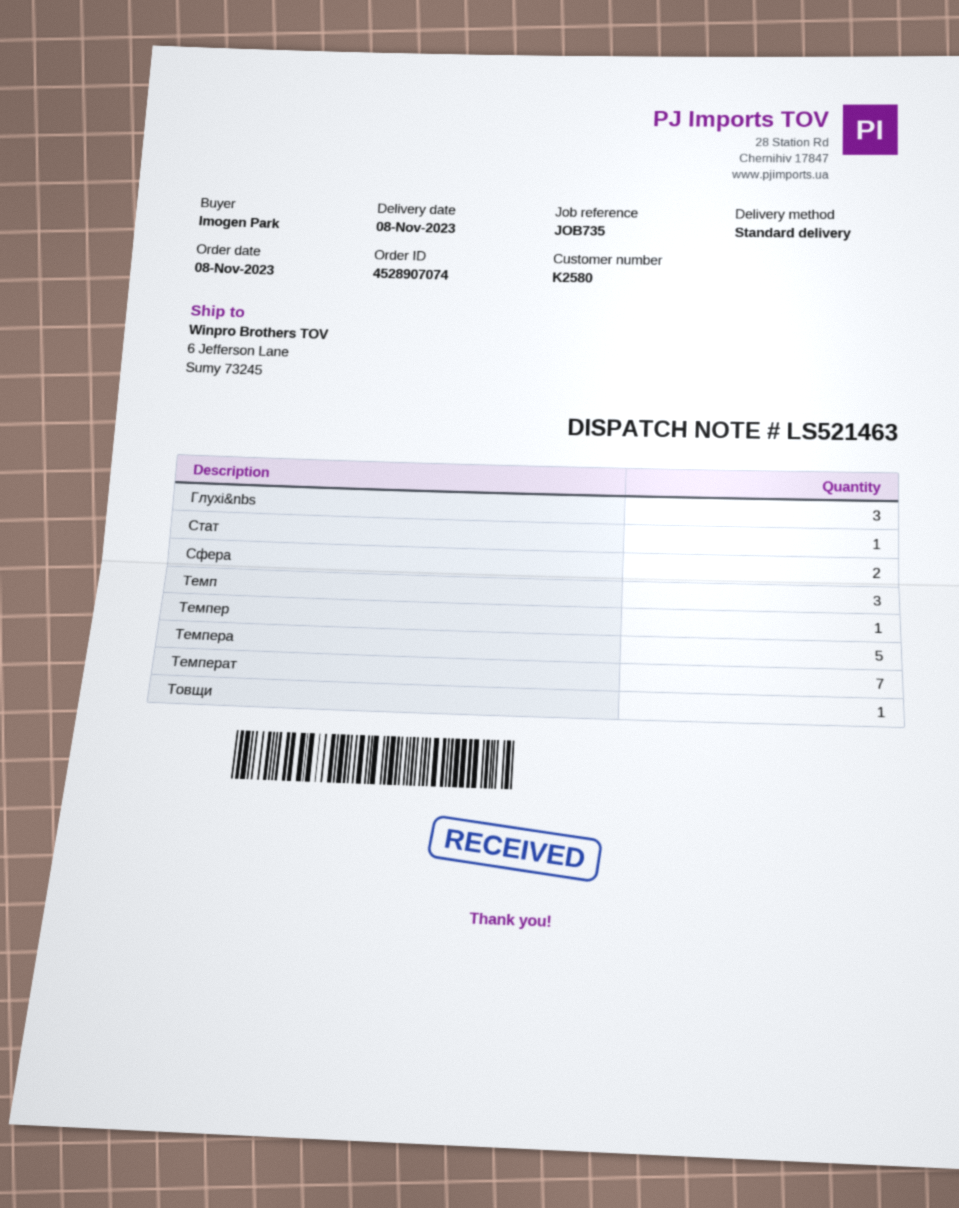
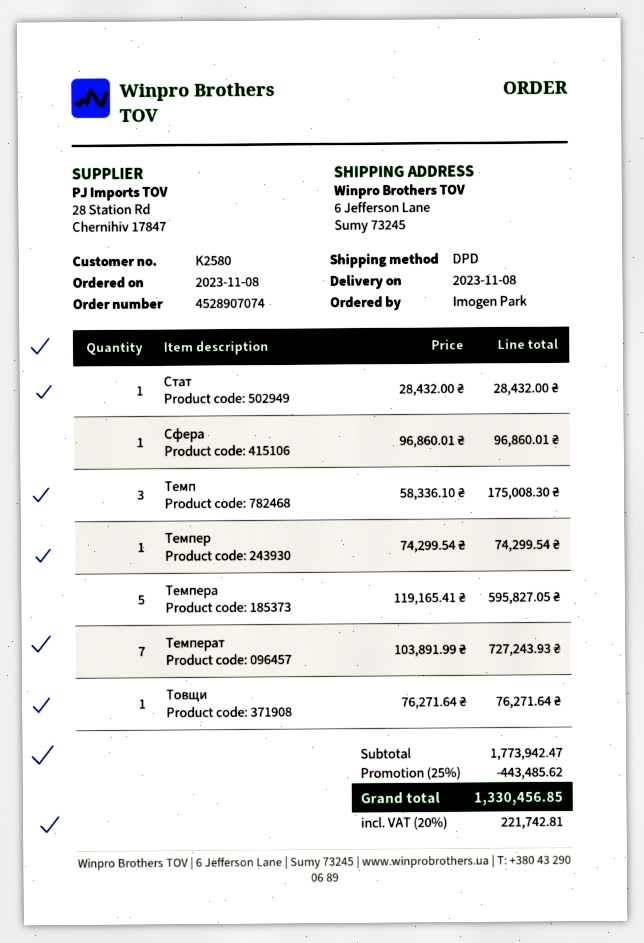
shipping method: standard -> DPD
Глухі&nbs: 3 -> none
Сфера: 2 -> 1

